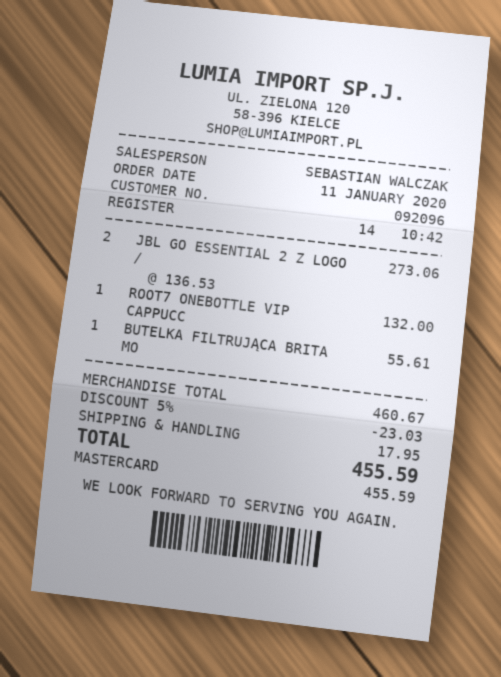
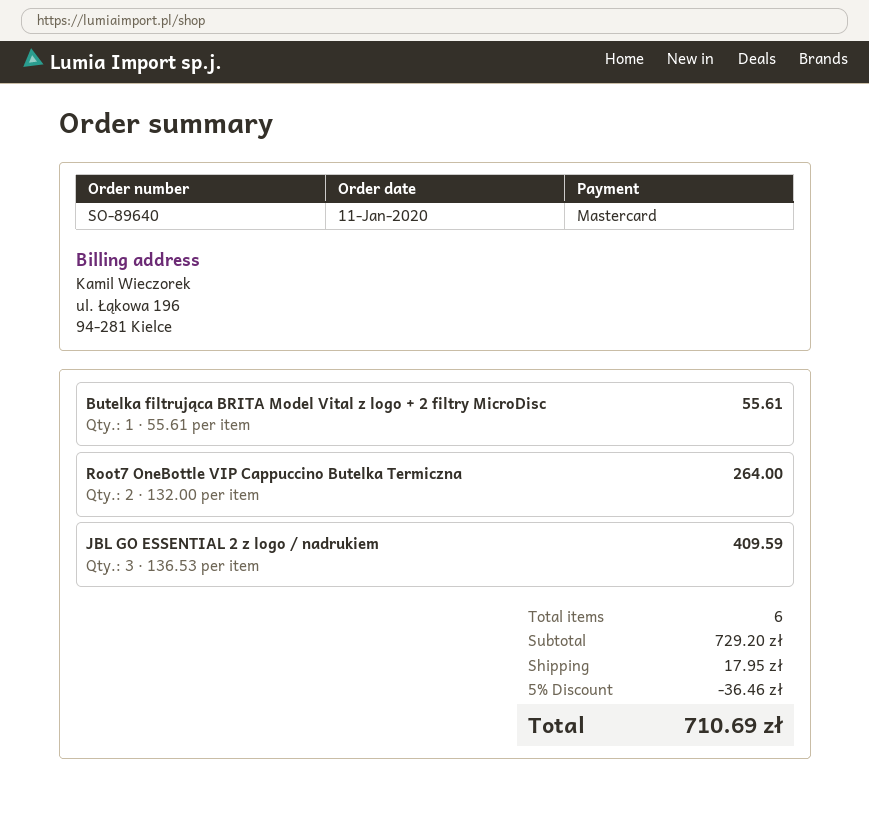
JBL GO ESSENTIAL 2 Z LOGO /: 2 x 136.53 = 273.06 -> 3 x 136.53 = 409.59
ROOT7 ONEBOTTLE VIP CAPPUCC: 1 x 132.00 = 132.00 -> 2 x 132.00 = 264.00
subtotal: 460.67 -> 729.20
discount: 5% = 23.03 -> 5% = 36.46
total: 455.59 -> 710.69

